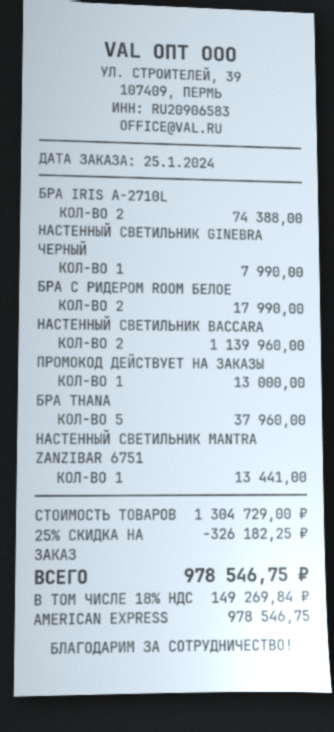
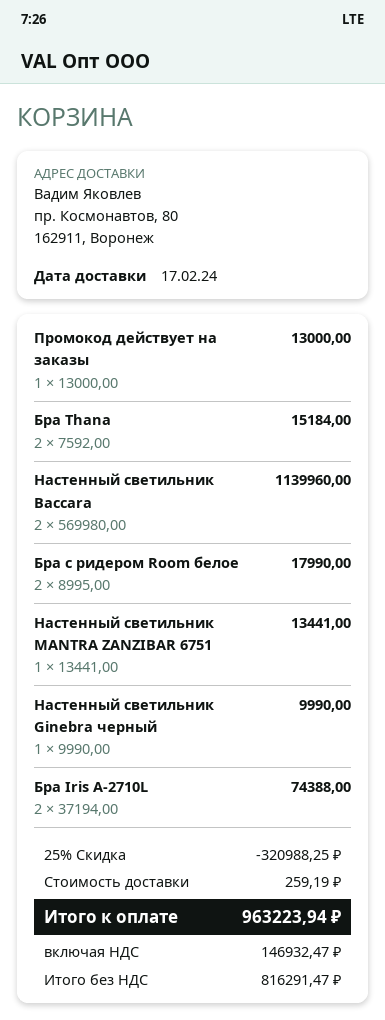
НАСТЕННЫЙ СВЕТИЛЬНИК GINEBRA ЧЕРНЫЙ: 1 for 7990.00 -> 1 for 9990.00
БРА THANA: 5 for 37960.00 -> 2 for 15184.00
discount: 25% = 326182.25 -> 25% = 320988.25
shipping: none -> 259.19
tax: 149269.84 -> 146932.47
total: 978546.75 -> 963223.94

